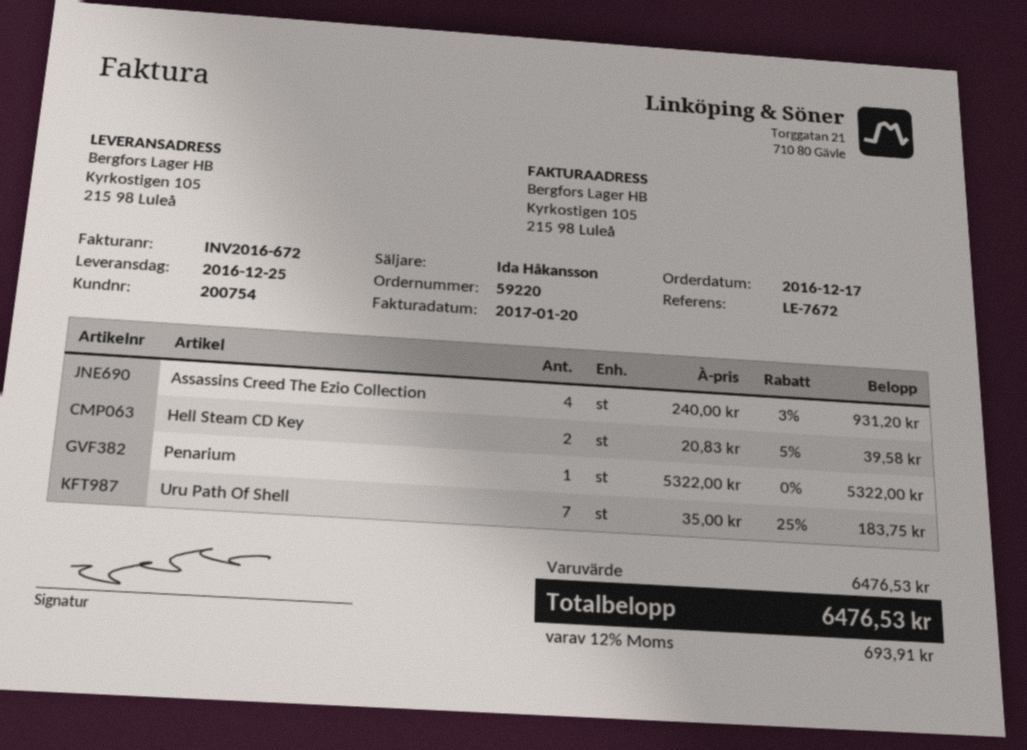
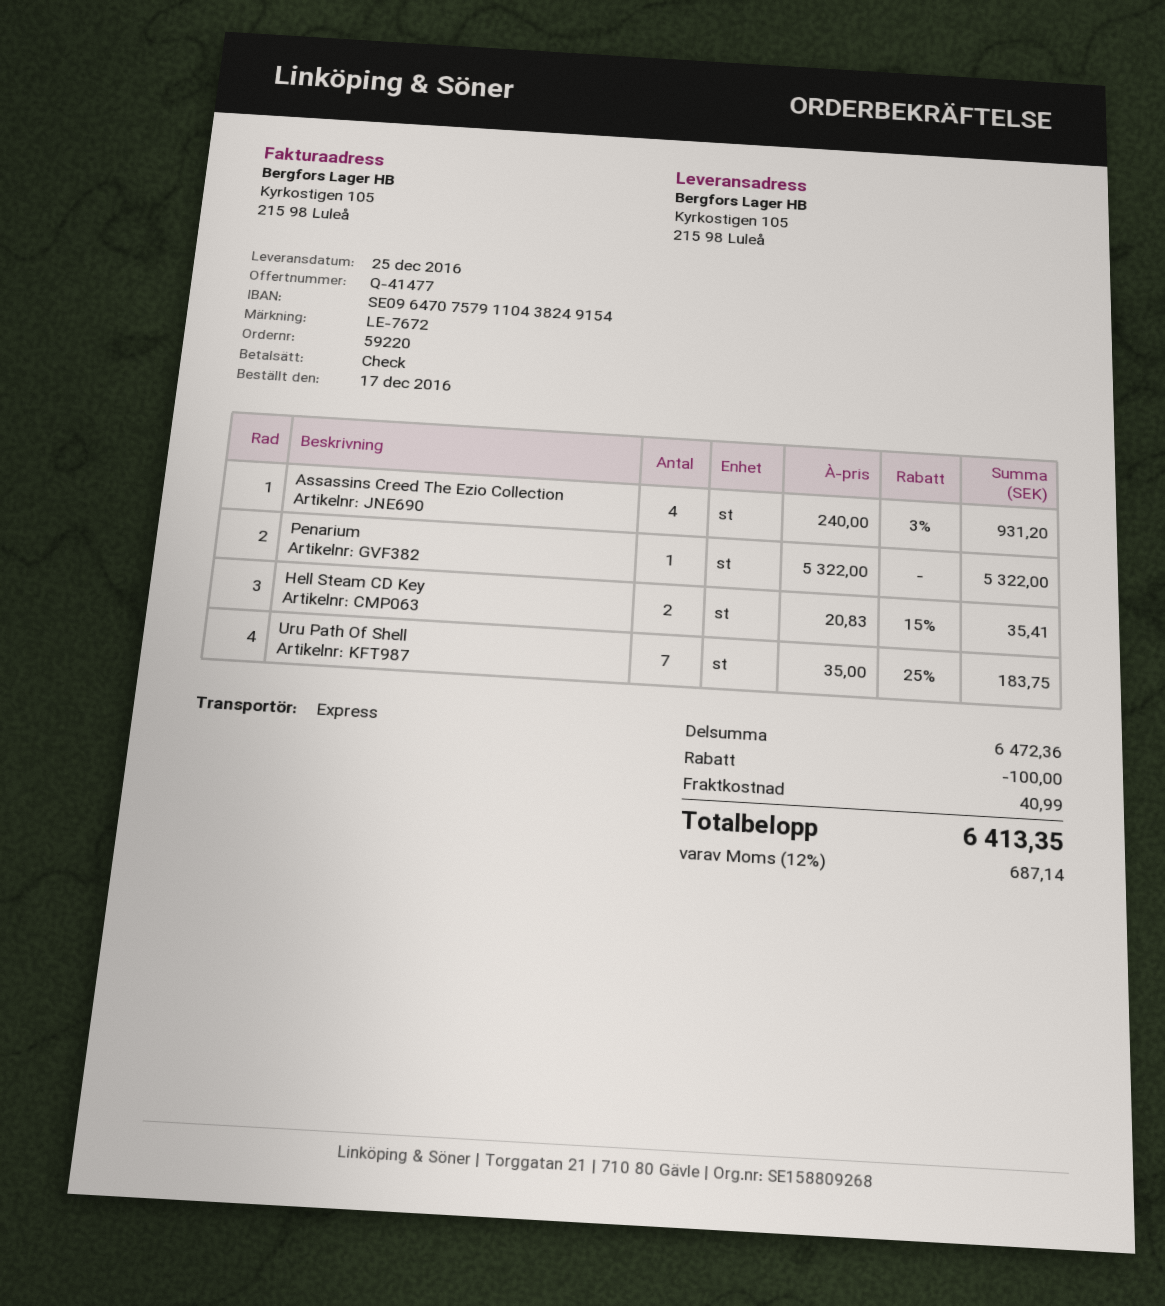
Hell Steam CD Key: 2 x 20.83 - 5% = 39.58 -> 2 x 20.83 - 15% = 35.41
subtotal: 6476.53 -> 6472.36
discount: none -> 100.00
shipping: none -> 40.99
tax: 12% = 693.91 -> 12% = 687.14
total: 6476.53 -> 6413.35

